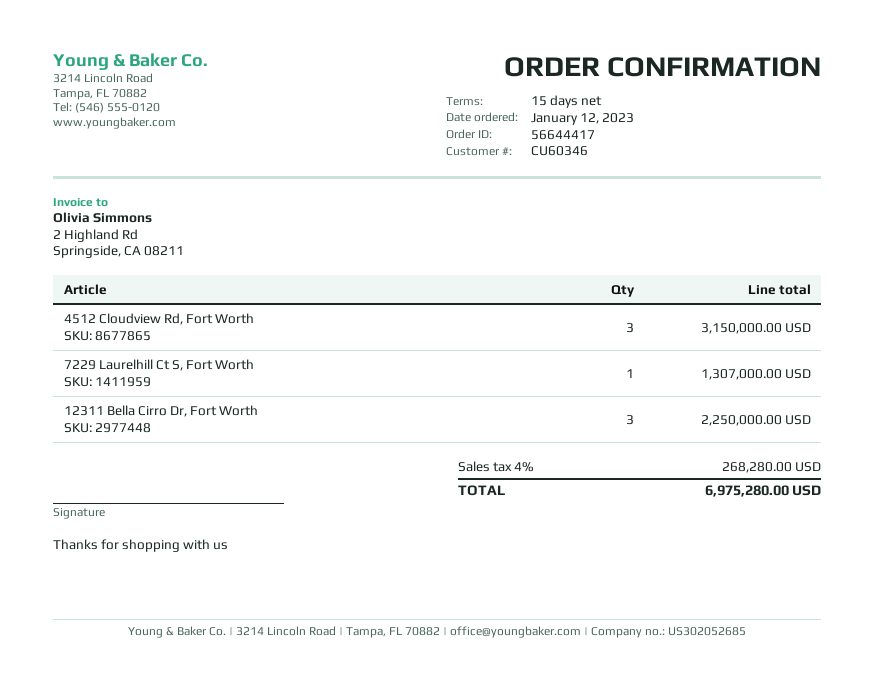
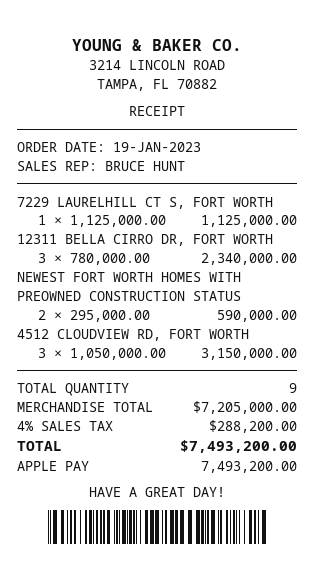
order date: 2023-01-12 -> 2023-01-19
7229 Laurelhill Ct S, Fort Worth: 1 for 1307000.00 -> 1 for 1125000.00
12311 Bella Cirro Dr, Fort Worth: 3 for 2250000.00 -> 3 for 2340000.00
NEWEST FORT WORTH HOMES WITH PREOWNED CONSTRUCTION STATUS: none -> 2 for 590000.00
tax: 4% = 268280.00 -> 4% = 288200.00
total: 6975280.00 -> 7493200.00

